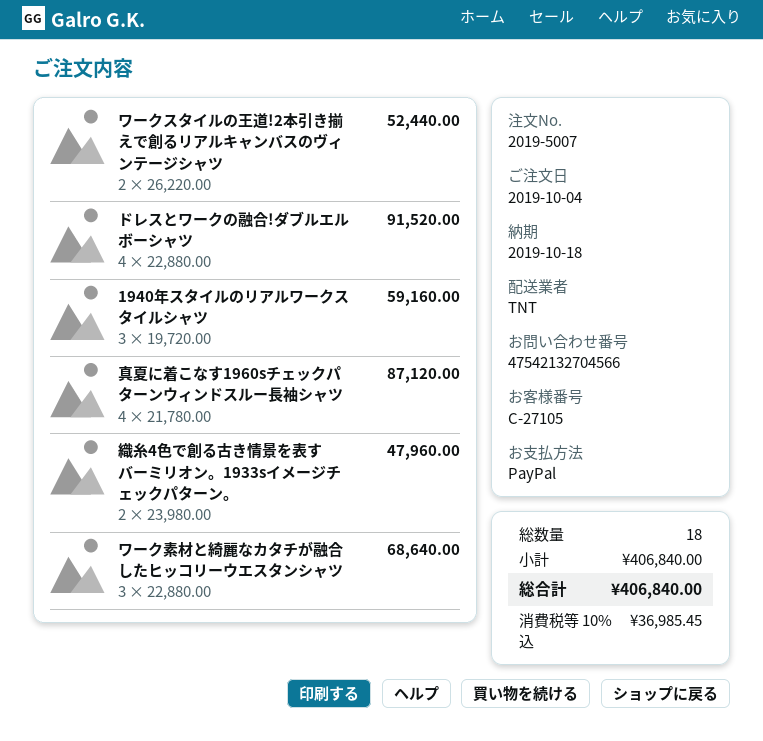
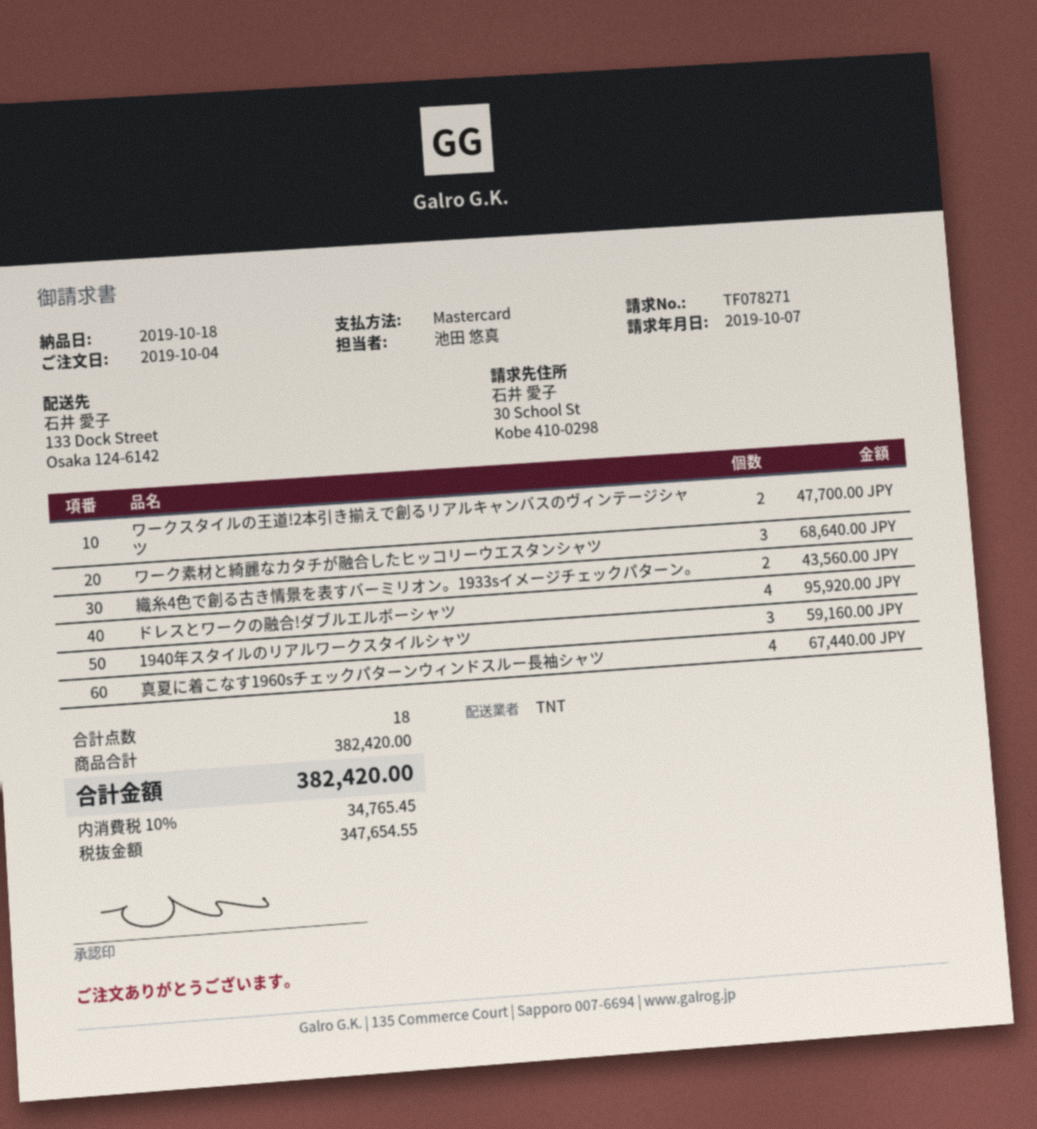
payment method: PayPal -> Mastercard
ワークスタイルの王道!2本引き揃えで創るリアルキャンバスのヴィンテージシャツ: 2 for 52440.00 -> 2 for 47700.00
ドレスとワークの融合!ダブルエルボーシャツ: 4 for 91520.00 -> 4 for 95920.00
真夏に着こなす1960sチェックパターンウィンドスルー長袖シャツ: 4 for 87120.00 -> 4 for 67440.00
織糸4色で創る古き情景を表すバーミリオン。1933sイメージチェックパターン。: 2 for 47960.00 -> 2 for 43560.00
subtotal: 406840.00 -> 382420.00
tax: 10% = 36985.45 -> 10% = 34765.45
total: 406840.00 -> 382420.00

